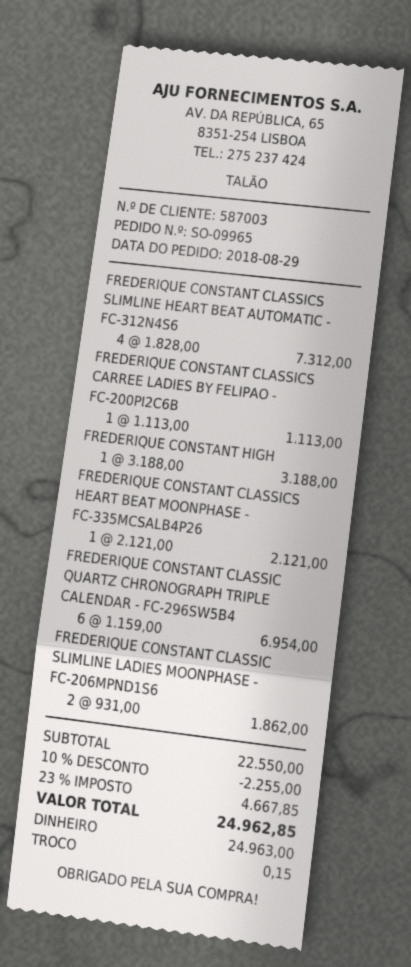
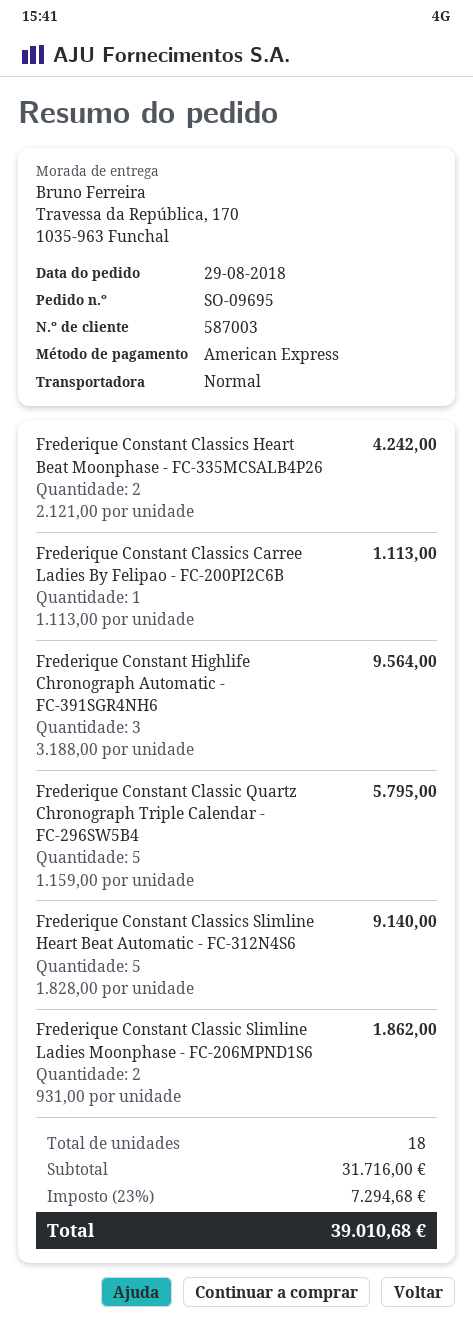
order number: SO-09965 -> SO-09695
payment method: cash -> American Express
FREDERIQUE CONSTANT CLASSICS SLIMLINE HEART BEAT AUTOMATIC - FC-312N4S6: 4 x 1828.00 = 7312.00 -> 5 x 1828.00 = 9140.00
FREDERIQUE CONSTANT HIGH: 1 x 3188.00 = 3188.00 -> 3 x 3188.00 = 9564.00
FREDERIQUE CONSTANT CLASSICS HEART BEAT MOONPHASE - FC-335MCSALB4P26: 1 x 2121.00 = 2121.00 -> 2 x 2121.00 = 4242.00
FREDERIQUE CONSTANT CLASSIC QUARTZ CHRONOGRAPH TRIPLE CALENDAR - FC-296SW5B4: 6 x 1159.00 = 6954.00 -> 5 x 1159.00 = 5795.00
subtotal: 22550.00 -> 31716.00
discount: 10% = 2255.00 -> none
tax: 23% = 4667.85 -> 23% = 7294.68
total: 24962.85 -> 39010.68

